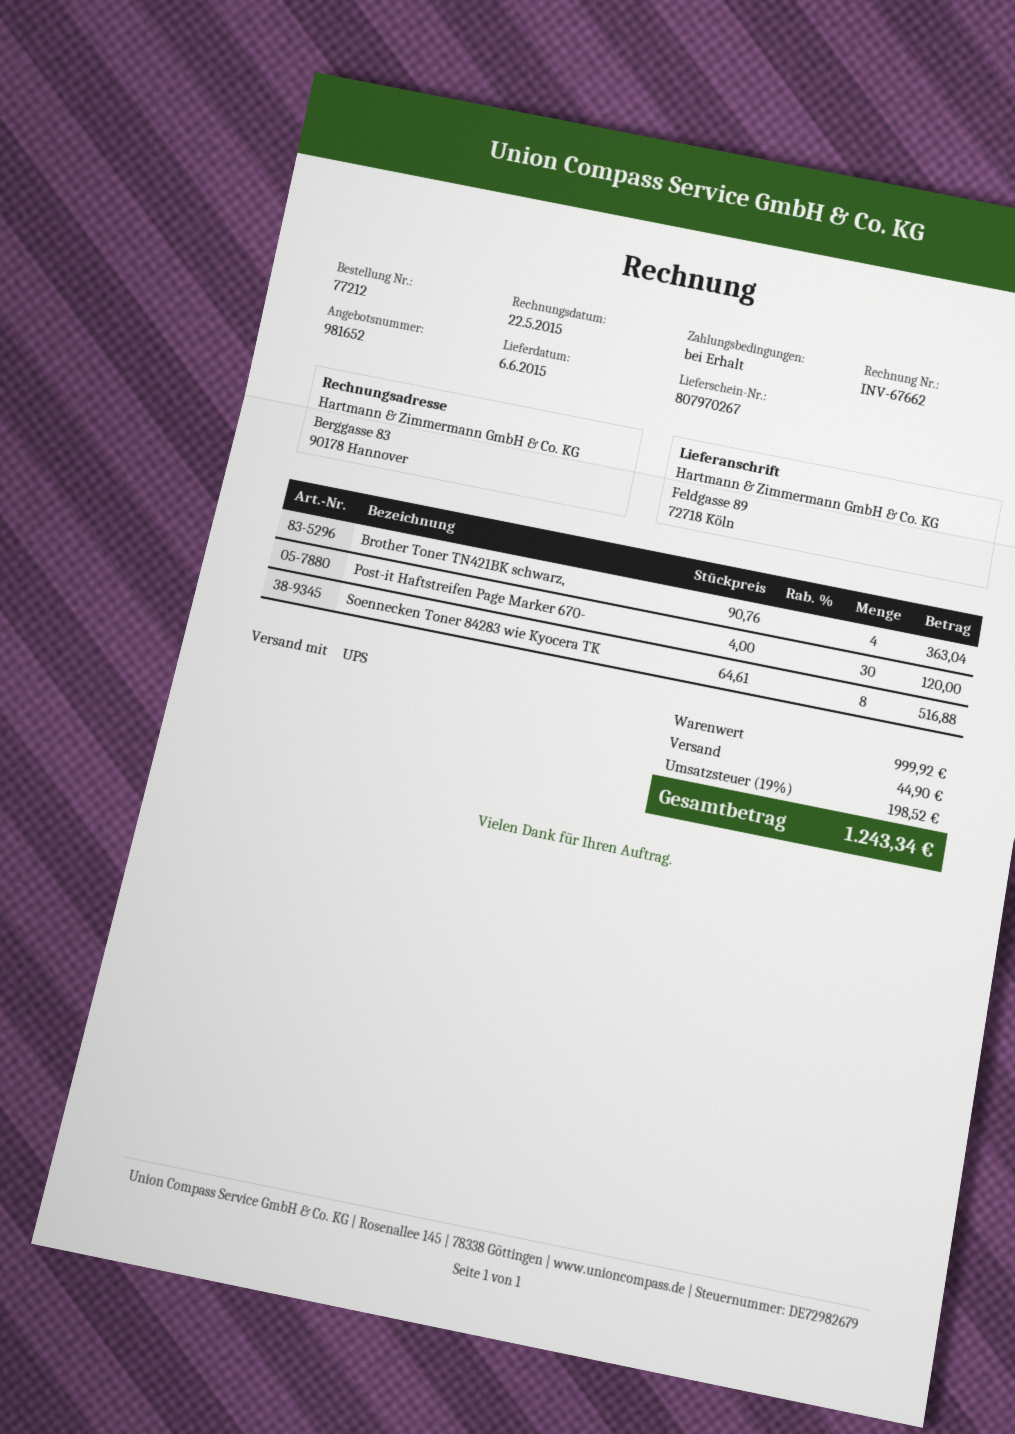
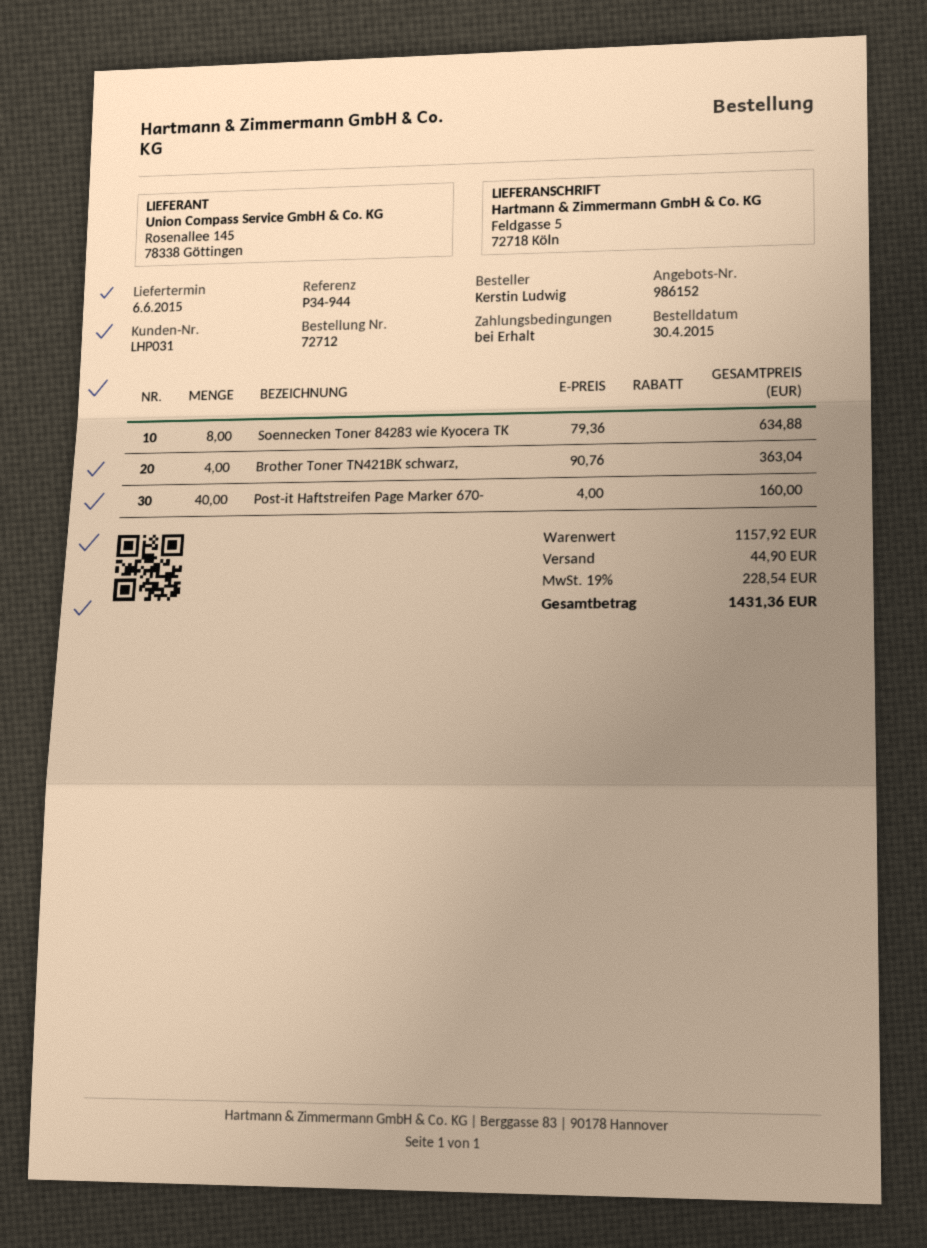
quote number: 981652 -> 986152
order number: 77212 -> 72712
ship to: Feldgasse 89, 72718 Köln -> Feldgasse 5, 72718 Köln
Post-it Haftstreifen Page Marker 670-: 30 x 4.00 = 120.00 -> 40 x 4.00 = 160.00
Soennecken Toner 84283 wie Kyocera TK: 8 x 64.61 = 516.88 -> 8 x 79.36 = 634.88
subtotal: 999.92 -> 1157.92
tax: 19% = 198.52 -> 19% = 228.54
total: 1243.34 -> 1431.36

